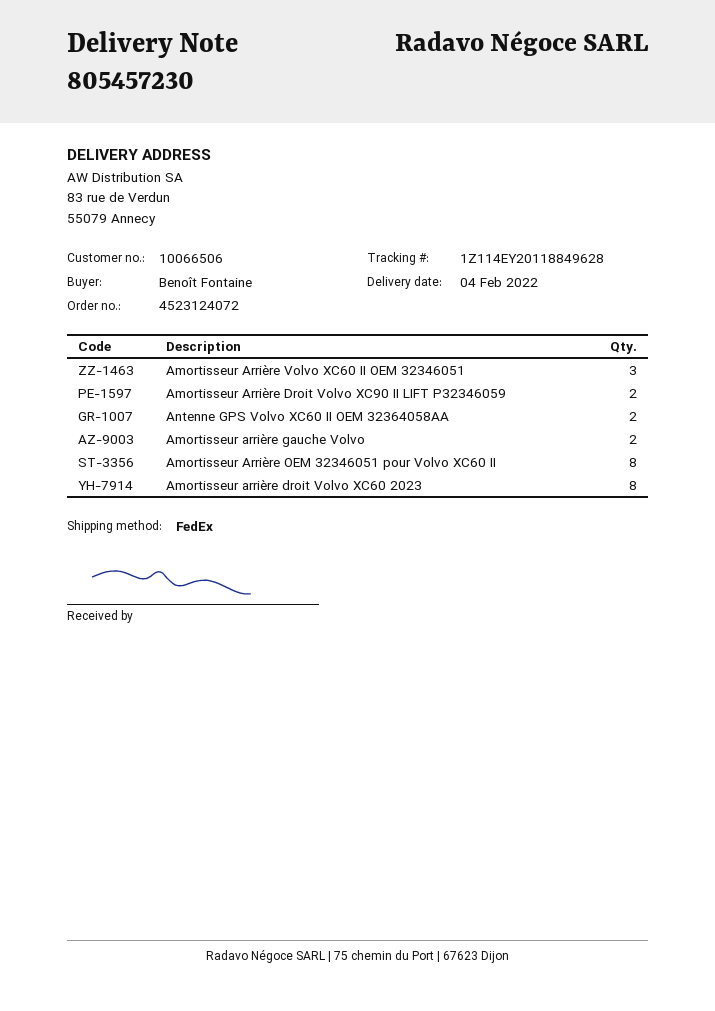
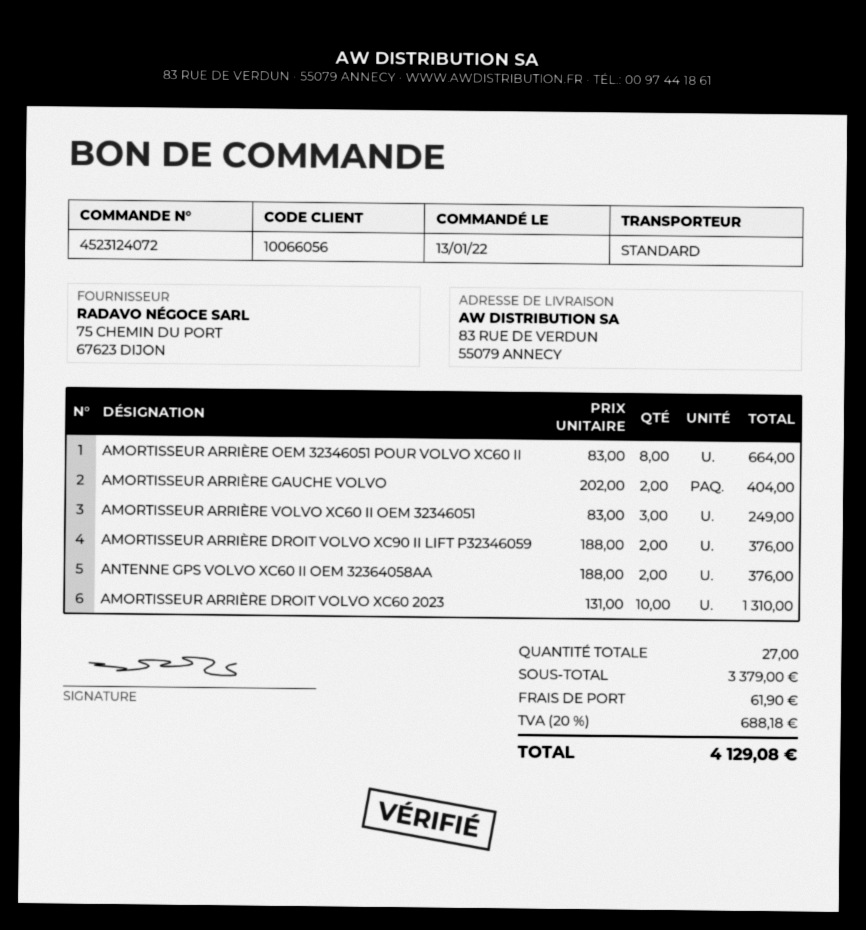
customer number: 10066506 -> 10066056
shipping method: FedEx -> standard
Amortisseur arrière droit Volvo XC60 2023: 8 -> 10

